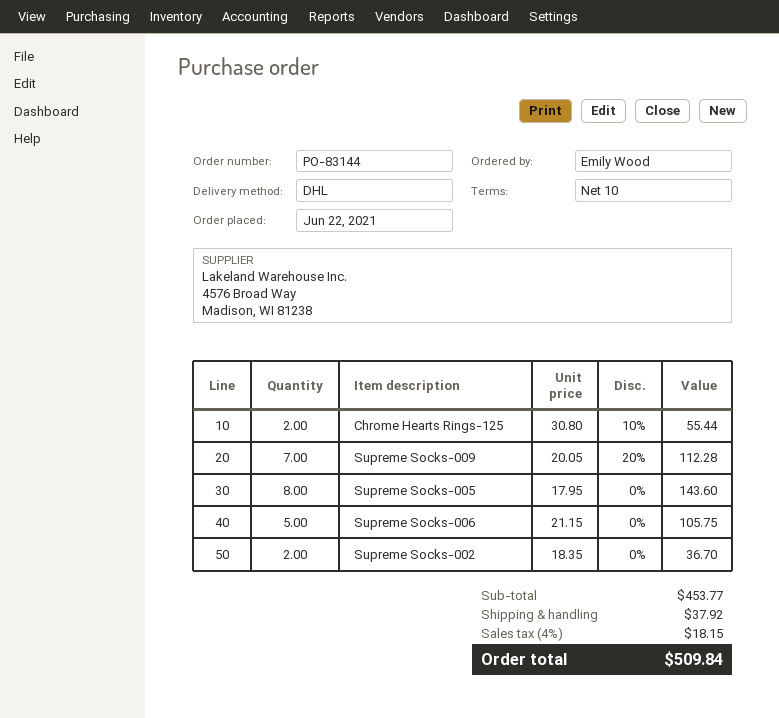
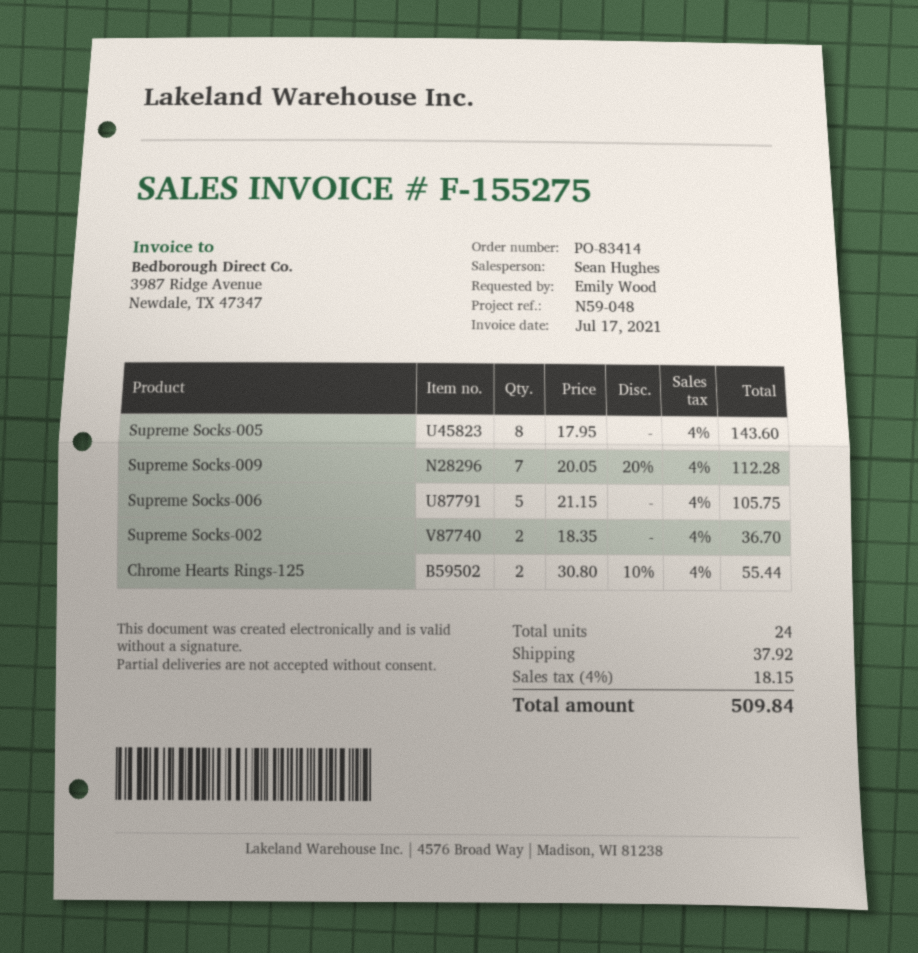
order number: PO-83144 -> PO-83414

